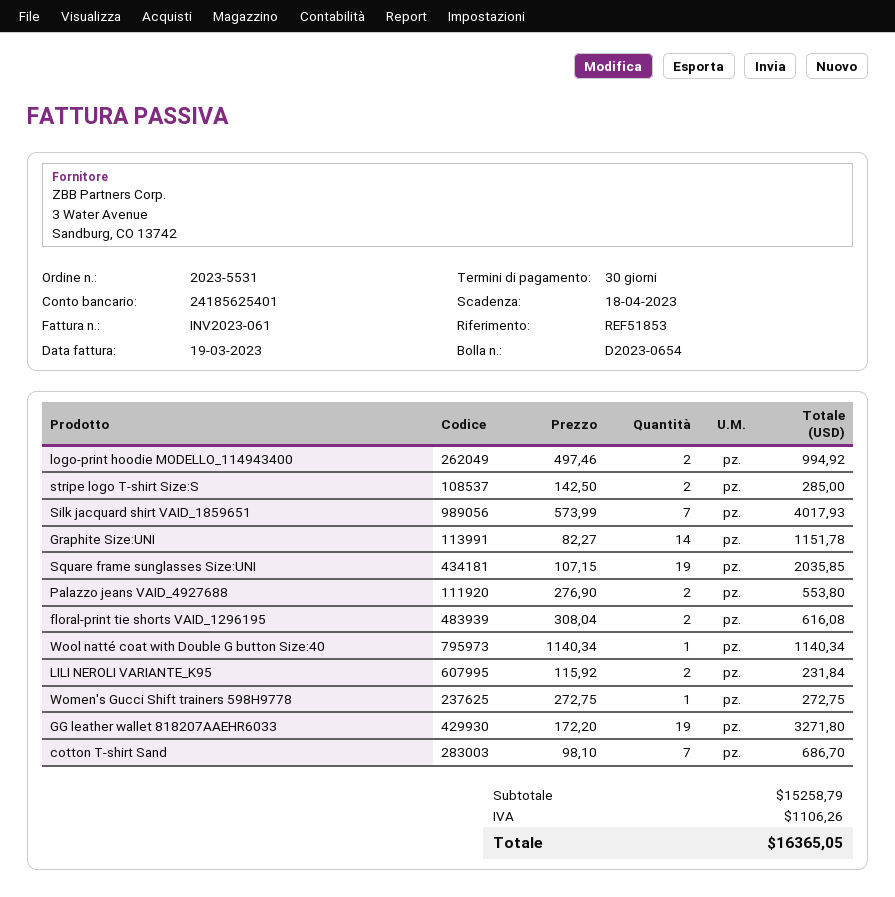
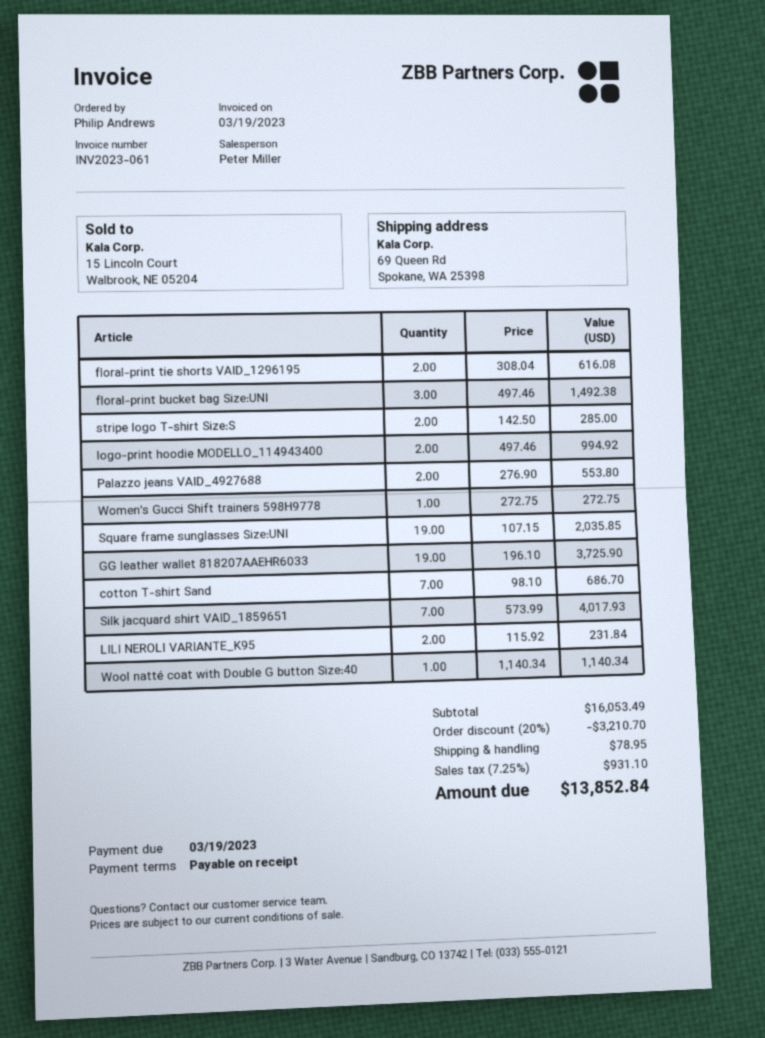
payment terms: 30 days -> on receipt
due date: 2023-04-18 -> 2023-03-19
Graphite Size:UNI: 14 x 82.27 = 1151.78 -> none
GG leather wallet 818207AAEHR6033: 19 x 172.20 = 3271.80 -> 19 x 196.10 = 3725.90
floral-print bucket bag Size:UNI: none -> 3 x 497.46 = 1492.38
subtotal: 15258.79 -> 16053.49
discount: none -> 20% = 3210.70
shipping: none -> 78.95
tax: 1106.26 -> 931.10
total: 16365.05 -> 13852.84

